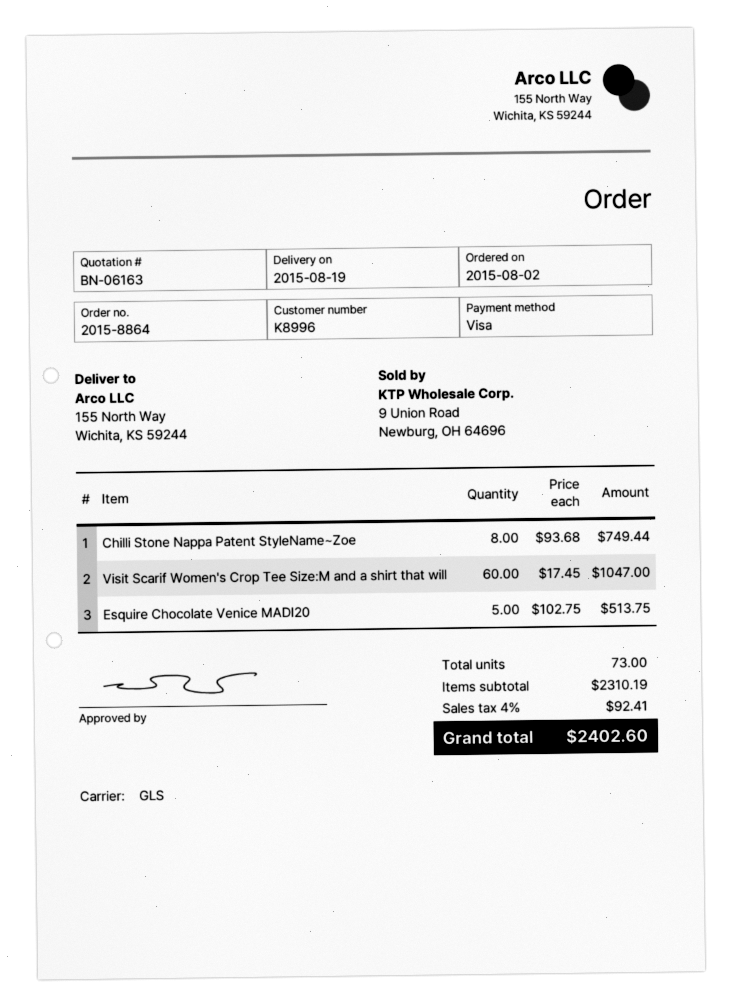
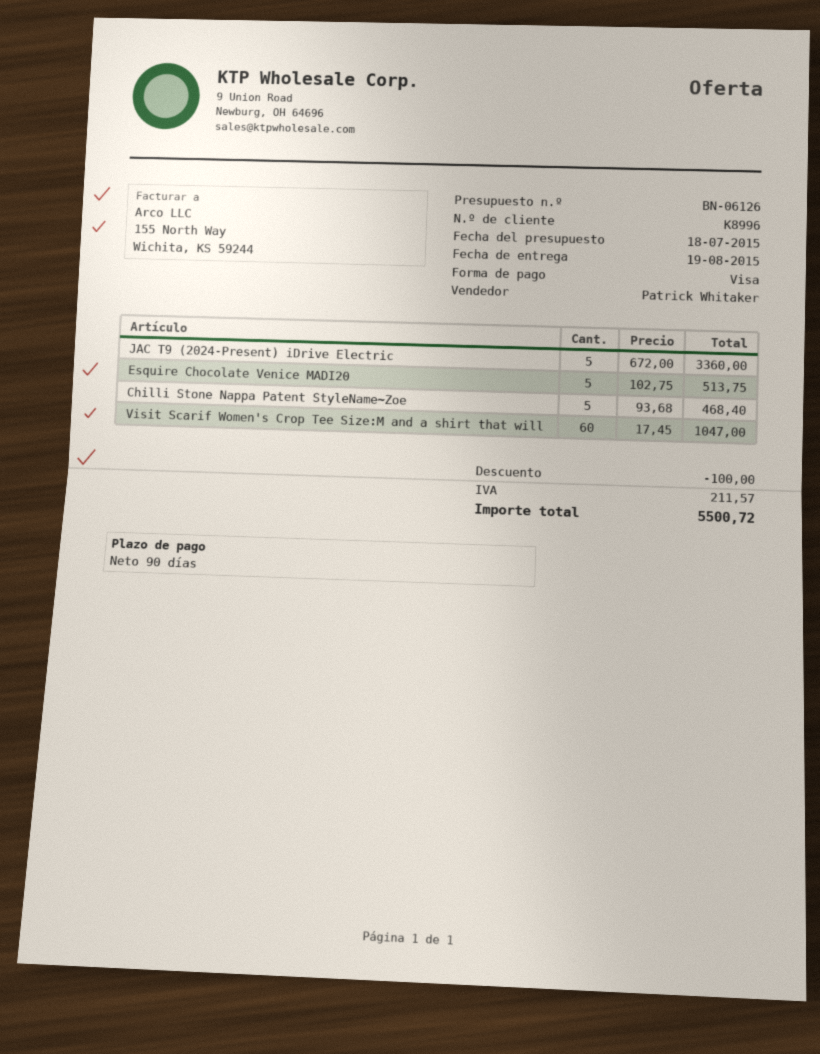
quote number: BN-06163 -> BN-06126
Chilli Stone Nappa Patent StyleName~Zoe: 8 x 93.68 = 749.44 -> 5 x 93.68 = 468.40
JAC T9 (2024-Present) iDrive Electric: none -> 5 x 672.00 = 3360.00
discount: none -> 100.00
tax: 92.41 -> 211.57
total: 2402.60 -> 5500.72

